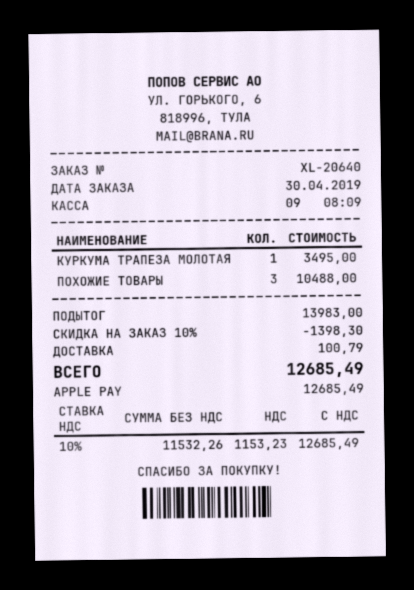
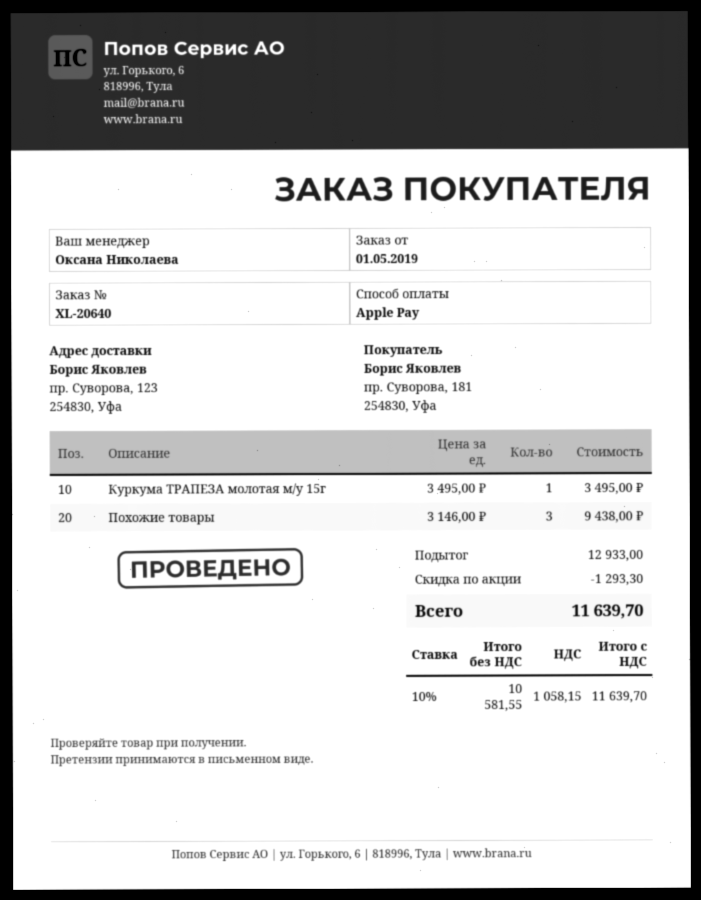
order date: 2019-04-30 -> 2019-05-01
ПОХОЖИЕ ТОВАРЫ: 3 for 10488.00 -> 3 for 9438.00
subtotal: 13983.00 -> 12933.00
discount: 1398.30 -> 1293.30
shipping: 100.79 -> none
net: 11532.26 -> 10581.55
tax: 10% = 1153.23 -> 10% = 1058.15
total: 12685.49 -> 11639.70

